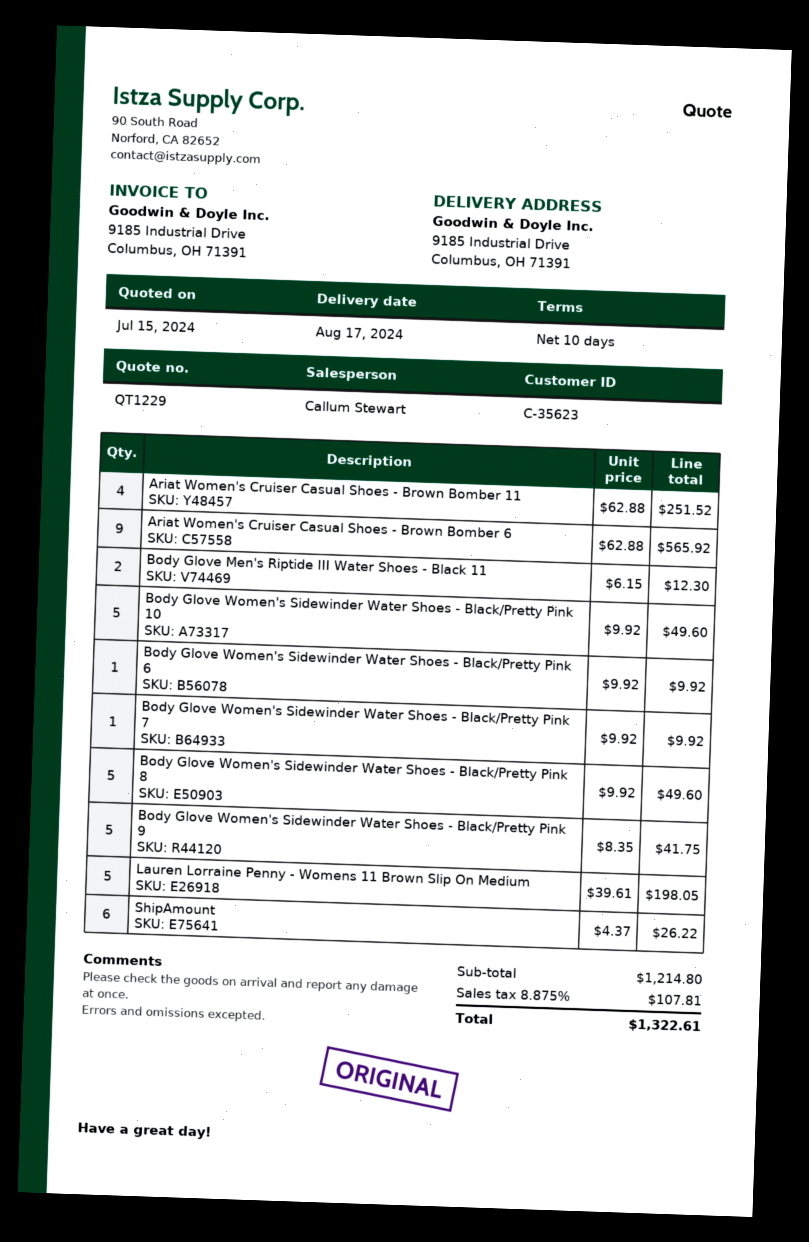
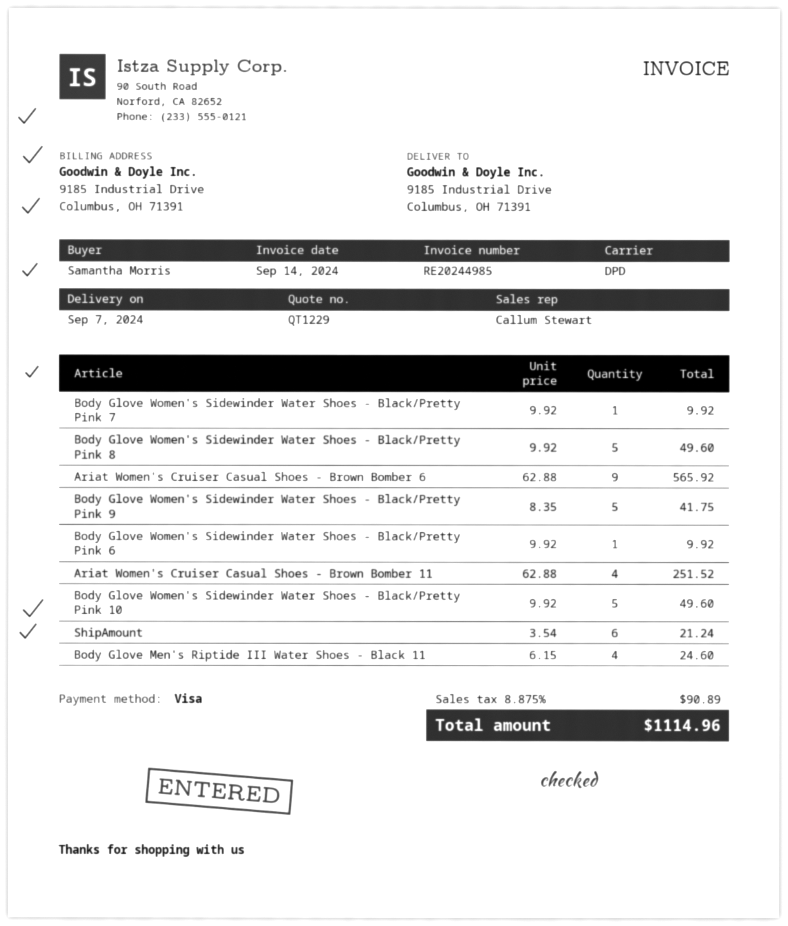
delivery date: 2024-08-17 -> 2024-09-07
Body Glove Men's Riptide III Water Shoes - Black 11: 2 x 6.15 = 12.30 -> 4 x 6.15 = 24.60
Lauren Lorraine Penny - Womens 11 Brown Slip On Medium: 5 x 39.61 = 198.05 -> none
ShipAmount: 6 x 4.37 = 26.22 -> 6 x 3.54 = 21.24
tax: 8.875% = 107.81 -> 8.875% = 90.89
total: 1322.61 -> 1114.96

